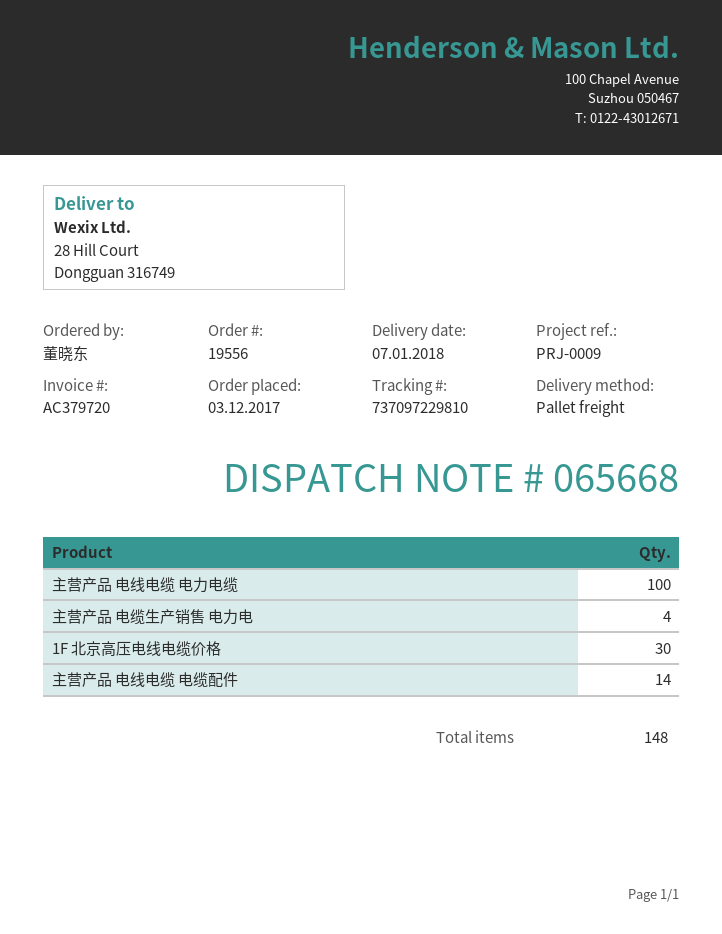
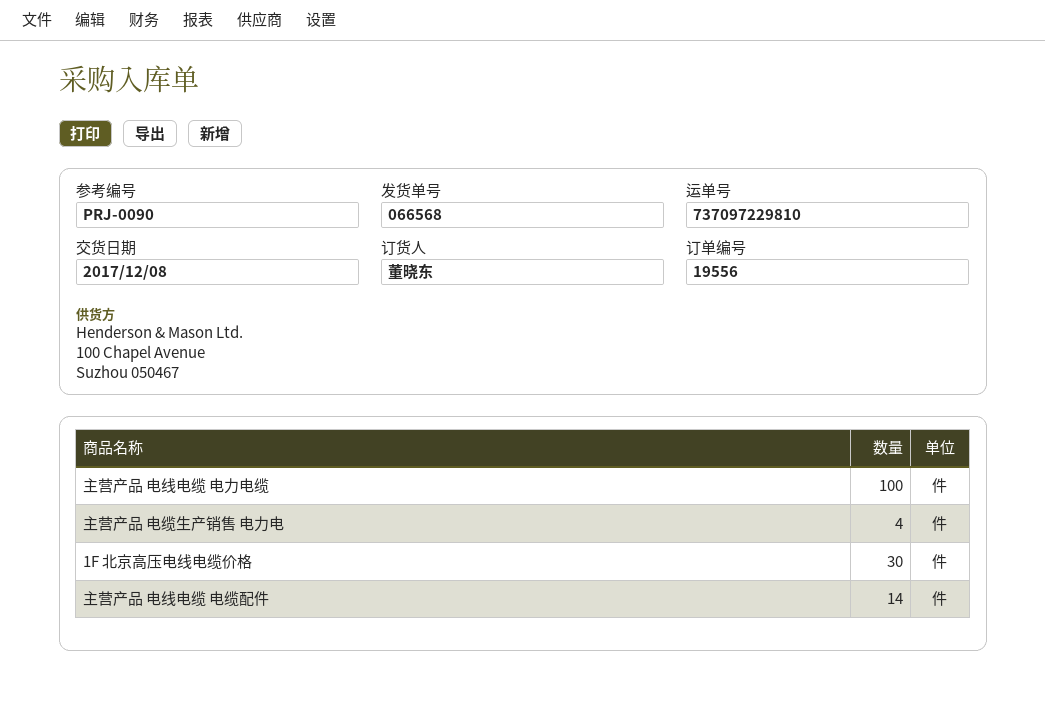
delivery note number: 065668 -> 066568
delivery date: 2018-01-07 -> 2017-12-08
reference: PRJ-0009 -> PRJ-0090

